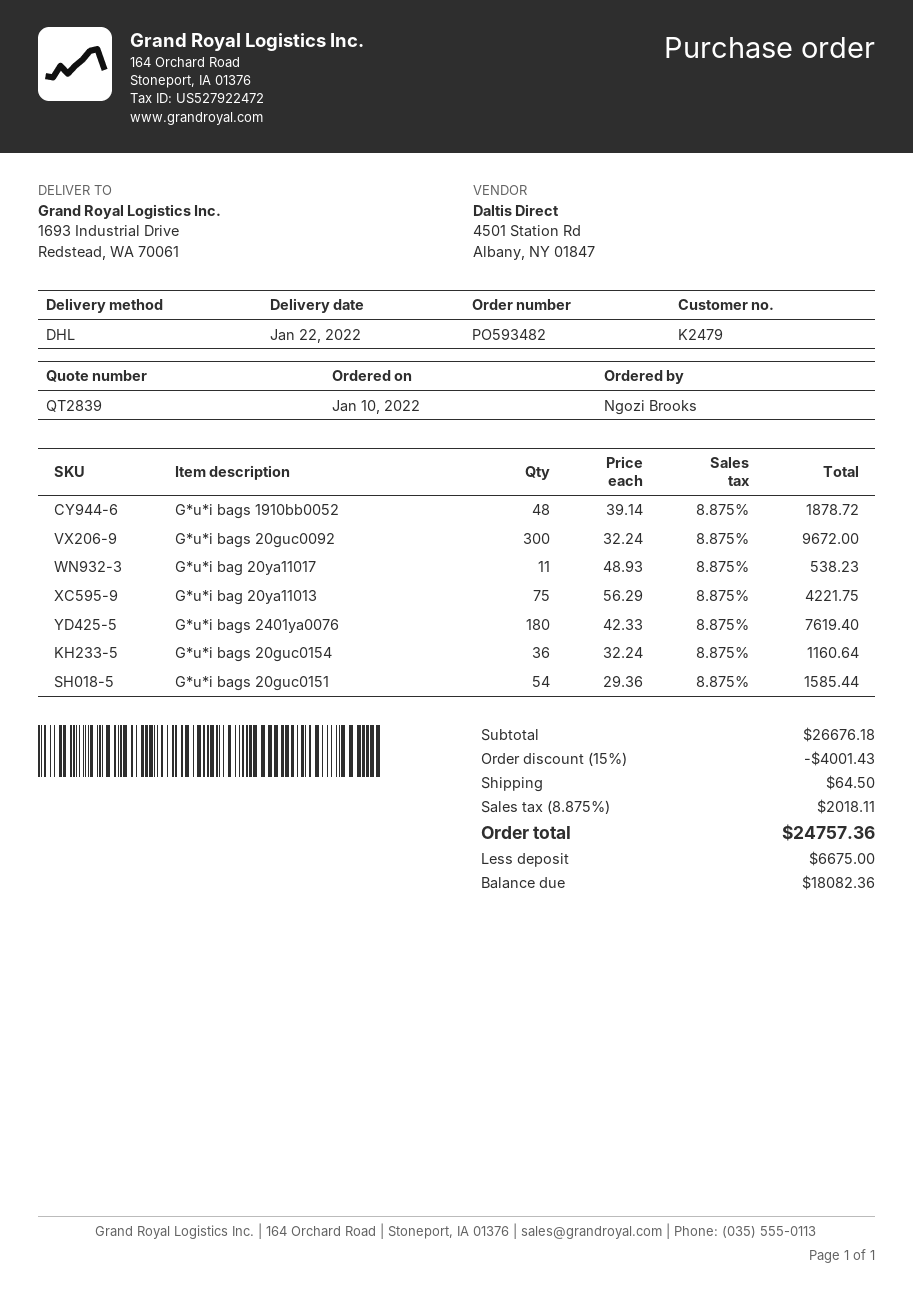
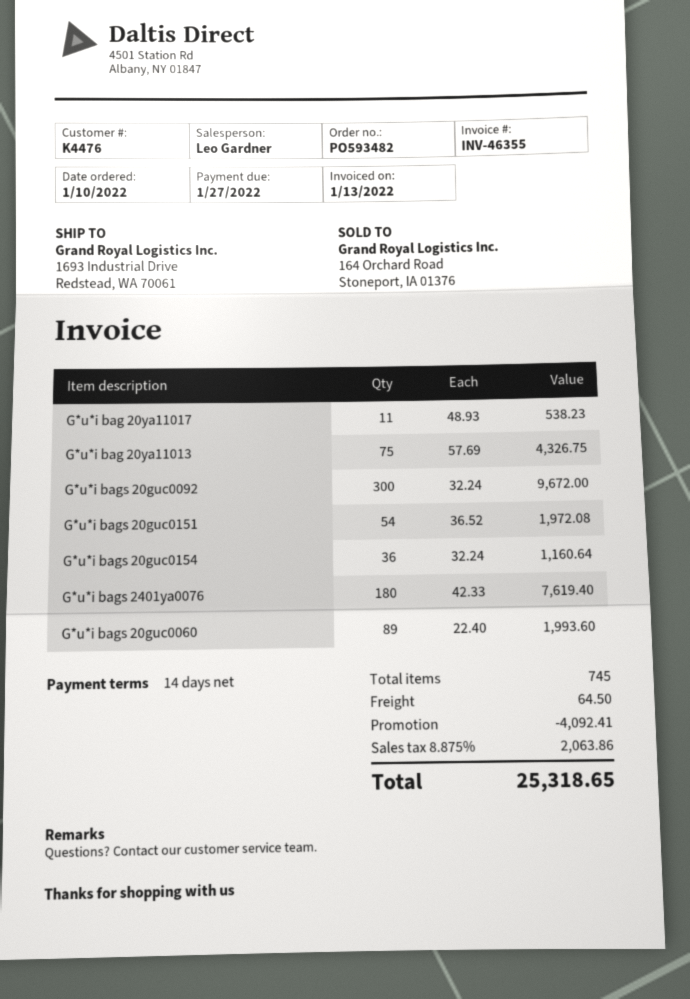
customer number: K2479 -> K4476
G*u*i bags 1910bb0052: 48 x 39.14 = 1878.72 -> none
G*u*i bag 20ya11013: 75 x 56.29 = 4221.75 -> 75 x 57.69 = 4326.75
G*u*i bags 20guc0151: 54 x 29.36 = 1585.44 -> 54 x 36.52 = 1972.08
G*u*i bags 20guc0060: none -> 89 x 22.40 = 1993.60
discount: 4001.43 -> 4092.41
tax: 8.875% = 2018.11 -> 8.875% = 2063.86
total: 24757.36 -> 25318.65

